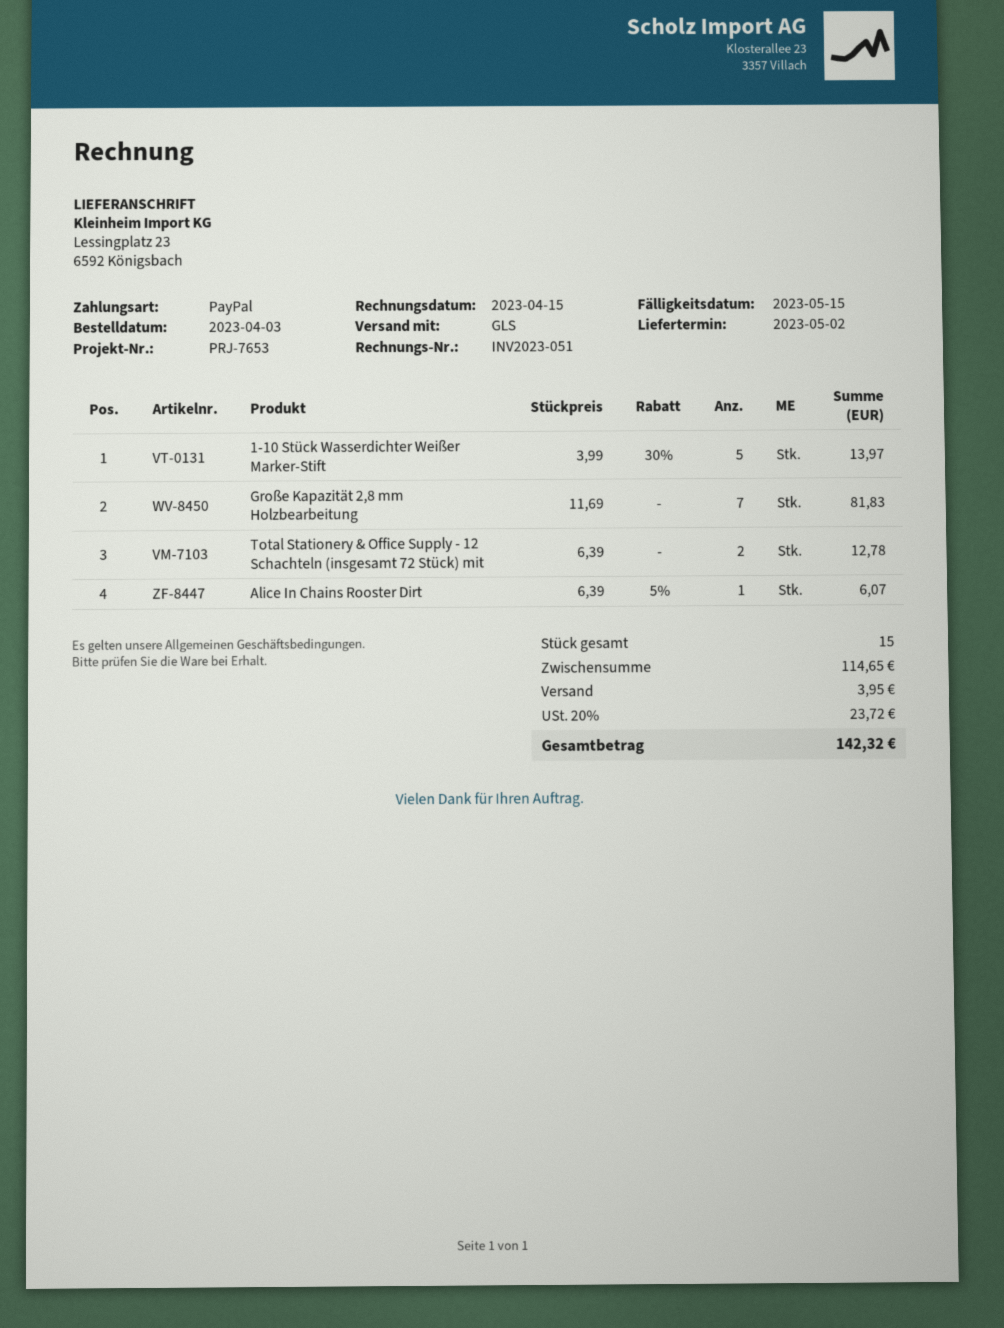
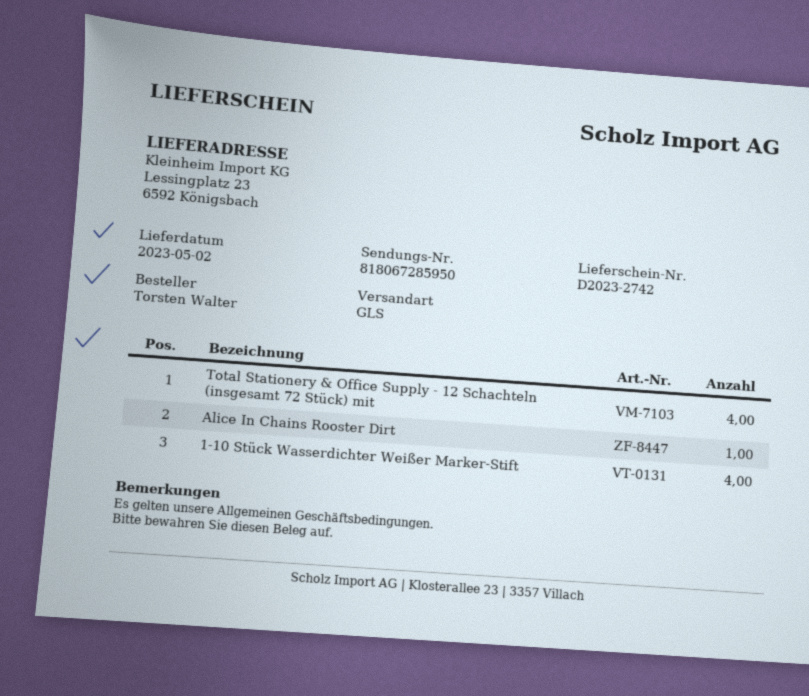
1-10 Stück Wasserdichter Weißer Marker-Stift: 5 -> 4
Große Kapazität 2,8 mm Holzbearbeitung: 7 -> none
Total Stationery & Office Supply - 12 Schachteln (insgesamt 72 Stück) mit: 2 -> 4

